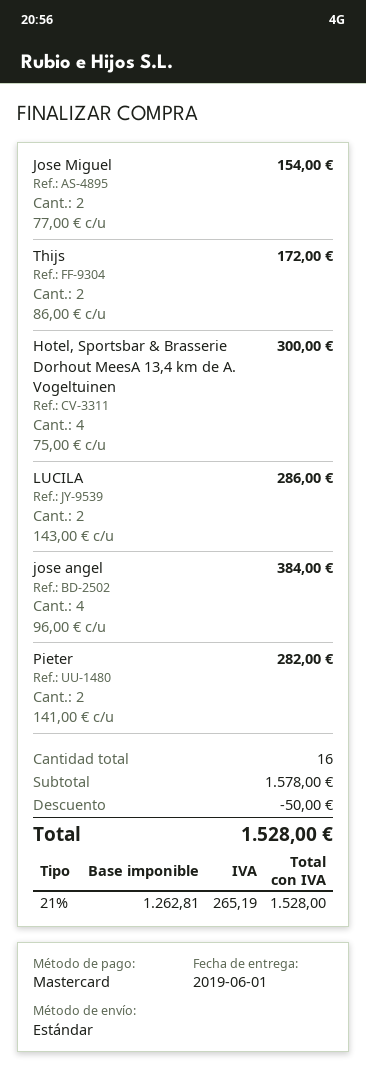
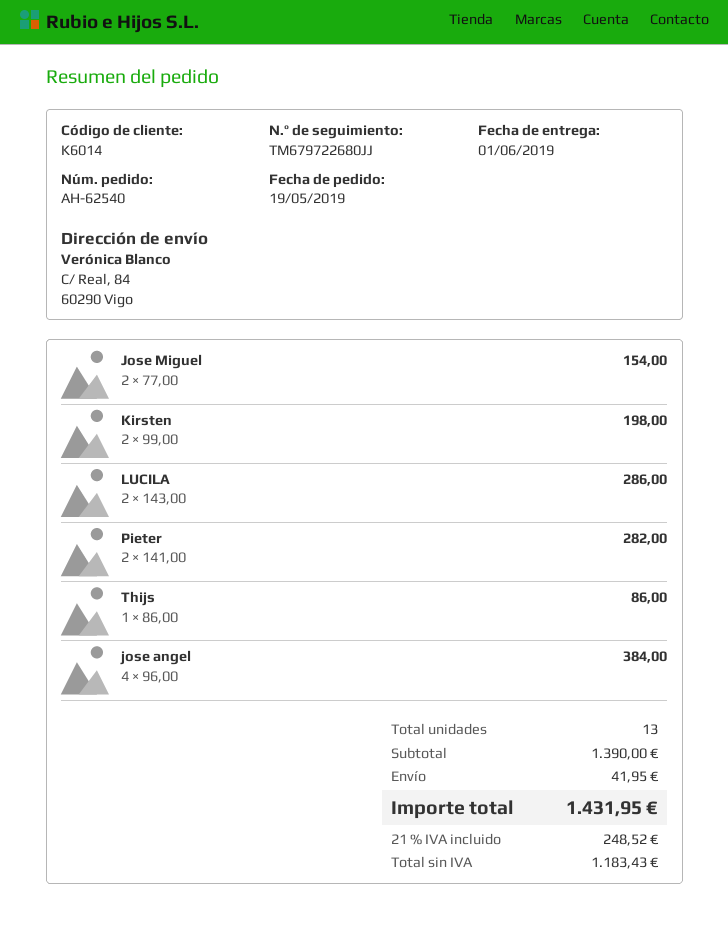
Thijs: 2 x 86.00 = 172.00 -> 1 x 86.00 = 86.00
Hotel, Sportsbar & Brasserie Dorhout MeesA 13,4 km de A. Vogeltuinen: 4 x 75.00 = 300.00 -> none
Kirsten: none -> 2 x 99.00 = 198.00
total quantity: 16 -> 13
subtotal: 1578.00 -> 1390.00
discount: 50.00 -> none
shipping: none -> 41.95
net: 1262.81 -> 1183.43
tax: 21% = 265.19 -> 21% = 248.52
total: 1528.00 -> 1431.95

